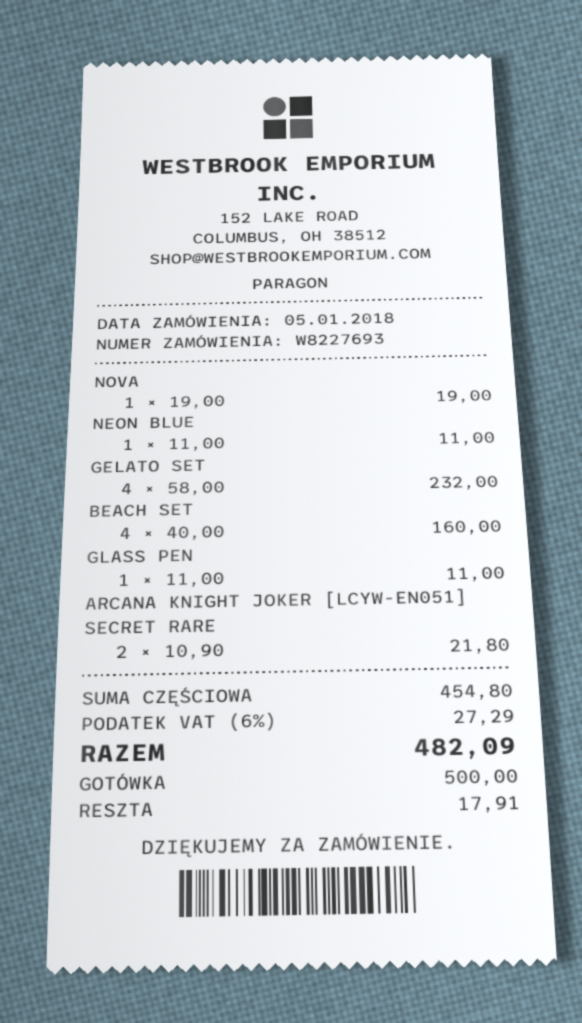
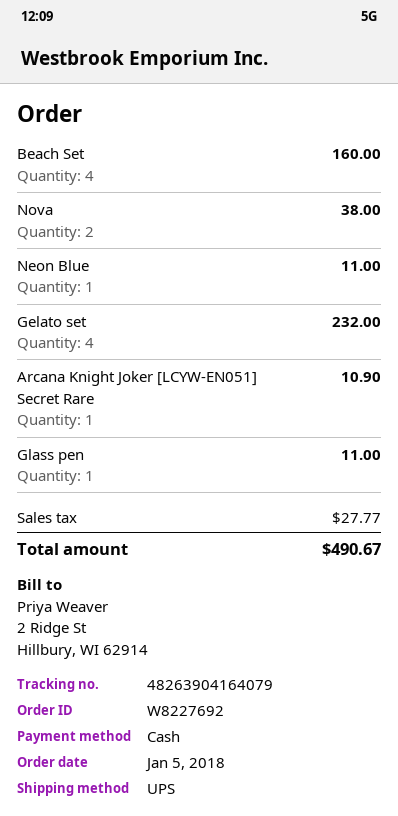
order number: W8227693 -> W8227692
NOVA: 1 for 19.00 -> 2 for 38.00
ARCANA KNIGHT JOKER [LCYW-EN051] SECRET RARE: 2 for 21.80 -> 1 for 10.90
tax: 27.29 -> 27.77
total: 482.09 -> 490.67

